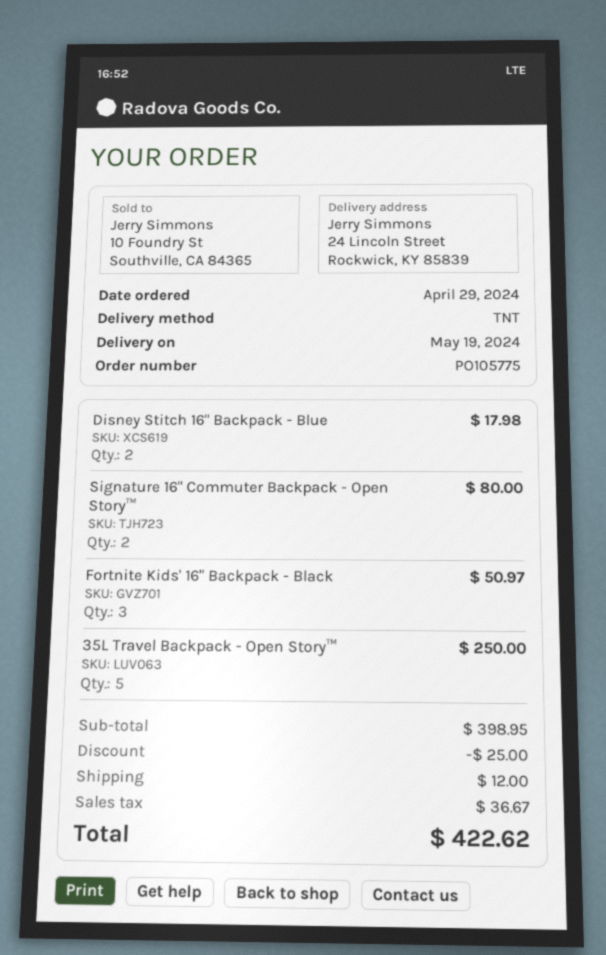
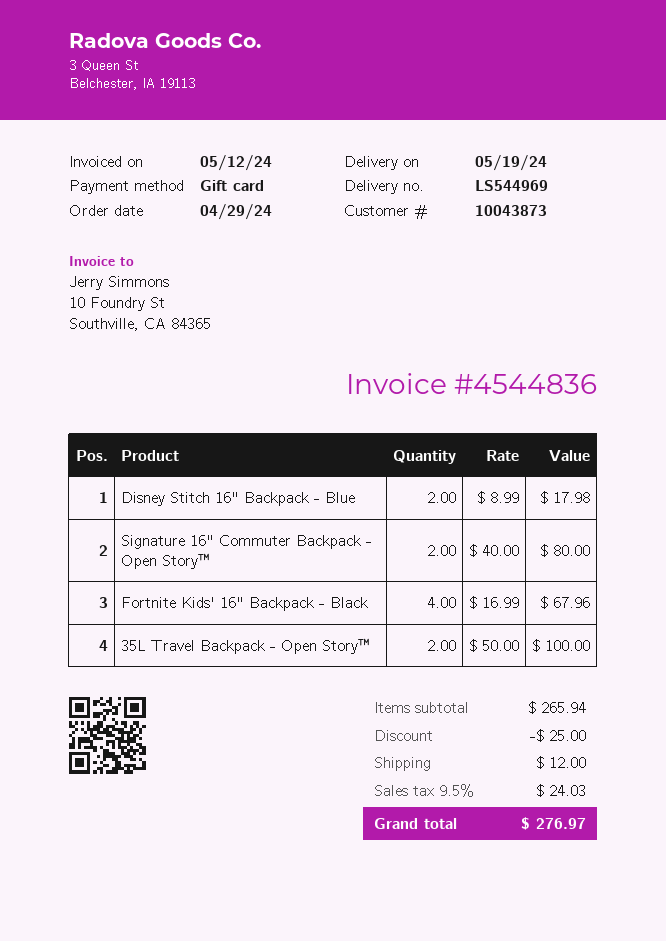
Fortnite Kids' 16" Backpack - Black: 3 for 50.97 -> 4 for 67.96
35L Travel Backpack - Open Story™: 5 for 250.00 -> 2 for 100.00
subtotal: 398.95 -> 265.94
tax: 36.67 -> 24.03
total: 422.62 -> 276.97

